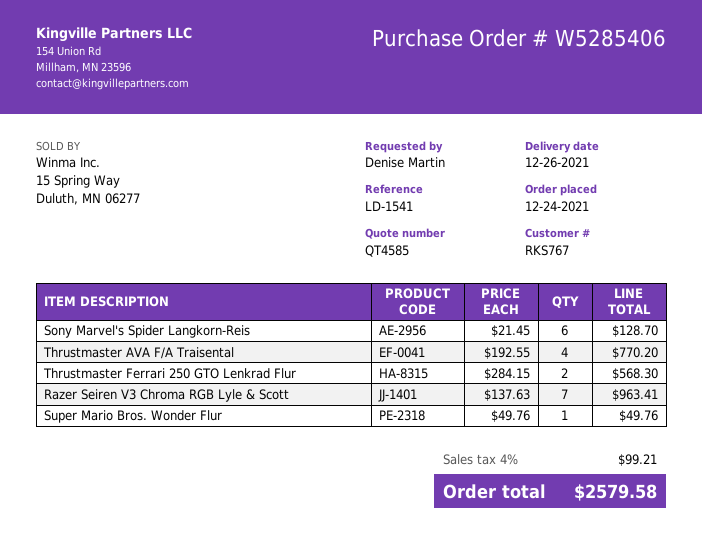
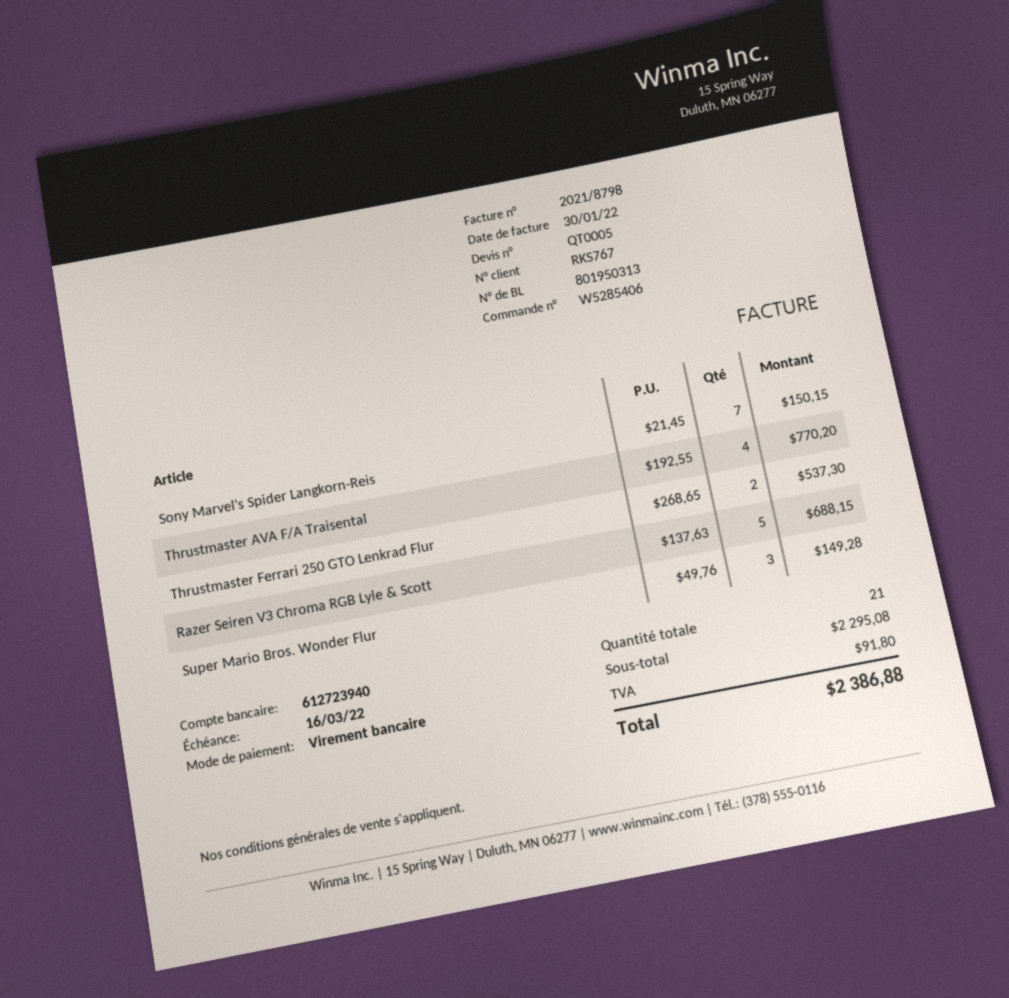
quote number: QT4585 -> QT0005
Sony Marvel's Spider Langkorn-Reis: 6 x 21.45 = 128.70 -> 7 x 21.45 = 150.15
Thrustmaster Ferrari 250 GTO Lenkrad Flur: 2 x 284.15 = 568.30 -> 2 x 268.65 = 537.30
Razer Seiren V3 Chroma RGB Lyle & Scott: 7 x 137.63 = 963.41 -> 5 x 137.63 = 688.15
Super Mario Bros. Wonder Flur: 1 x 49.76 = 49.76 -> 3 x 49.76 = 149.28
tax: 99.21 -> 91.80
total: 2579.58 -> 2386.88

